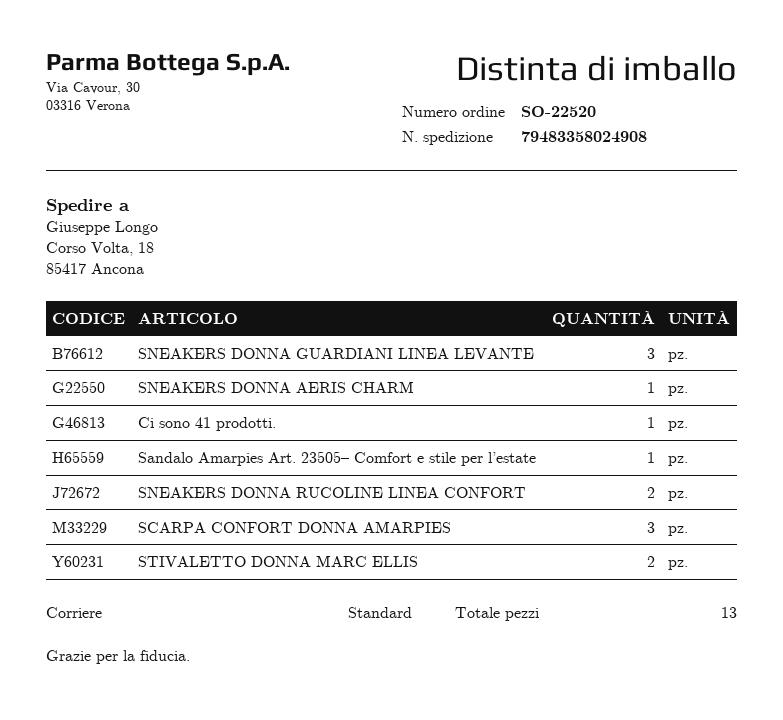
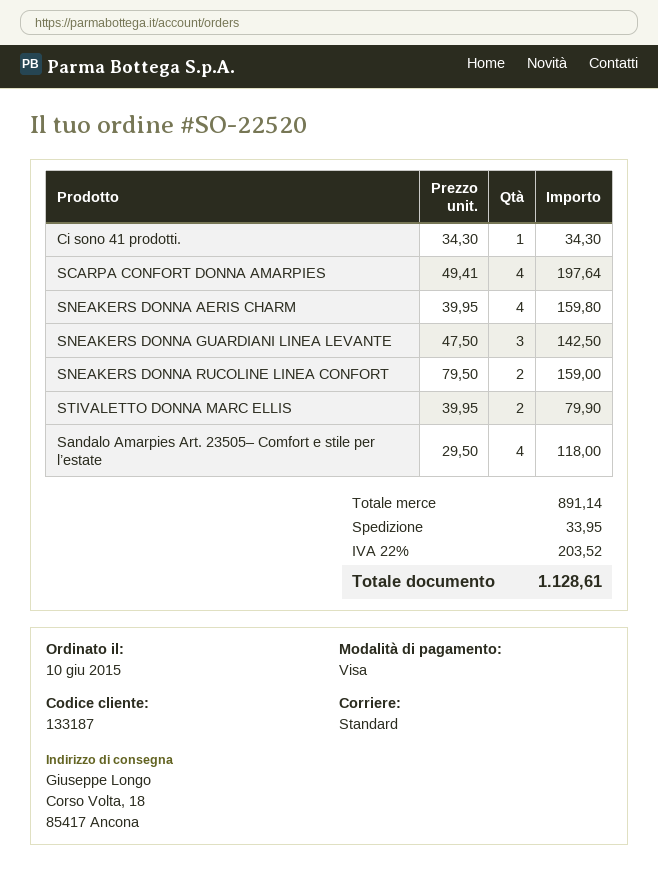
SNEAKERS DONNA AERIS CHARM: 1 -> 4
Sandalo Amarpies Art. 23505– Comfort e stile per l’estate: 1 -> 4
SCARPA CONFORT DONNA AMARPIES: 3 -> 4

